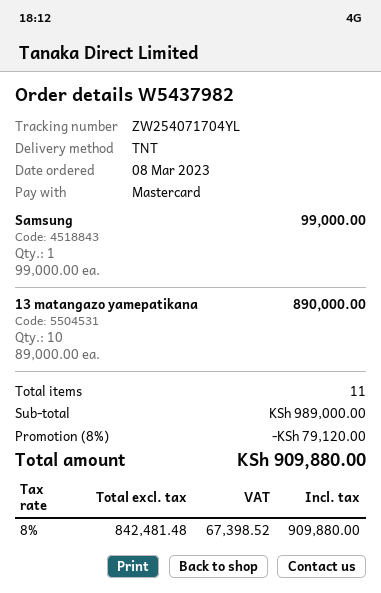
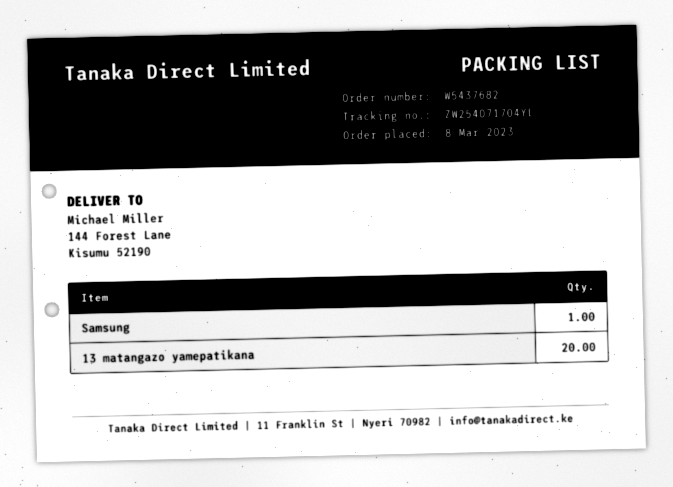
order number: W5437982 -> W5437682
13 matangazo yamepatikana: 10 -> 20

